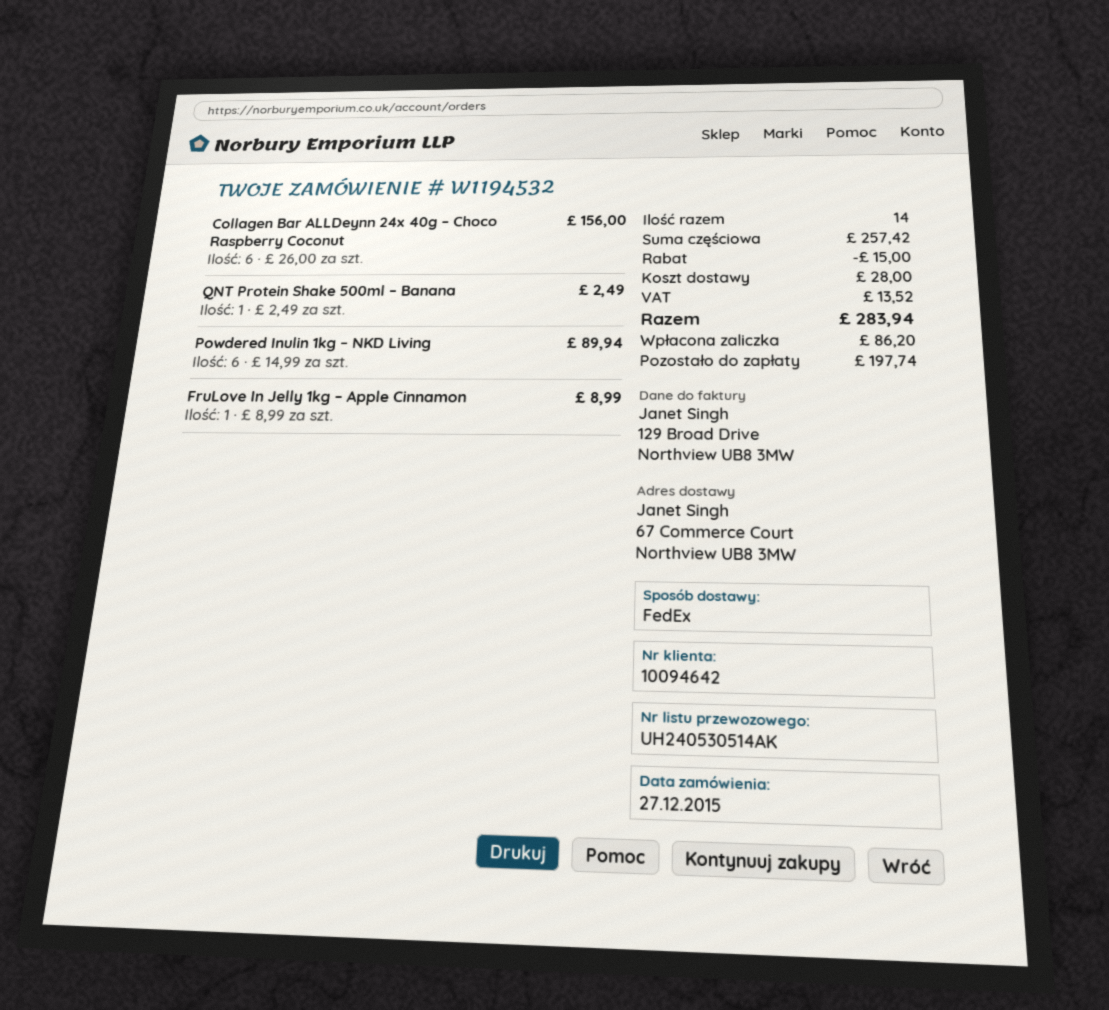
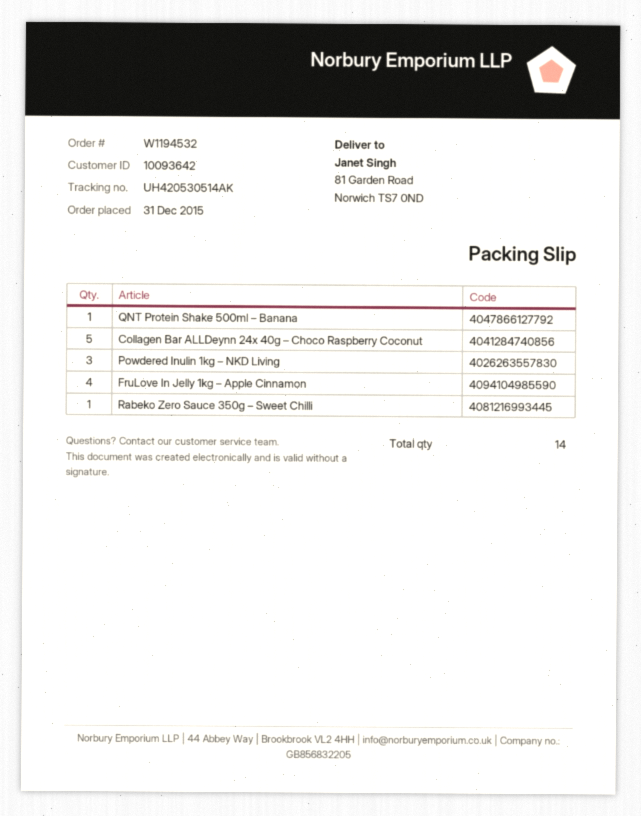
order date: 2015-12-27 -> 2015-12-31
customer number: 10094642 -> 10093642
tracking number: UH240530514AK -> UH420530514AK
ship to: 67 Commerce Court, Northview UB8 3MW -> 81 Garden Road, Norwich TS7 0ND
Collagen Bar ALLDeynn 24x 40g – Choco Raspberry Coconut: 6 -> 5
Powdered Inulin 1kg – NKD Living: 6 -> 3
FruLove In Jelly 1kg – Apple Cinnamon: 1 -> 4
Rabeko Zero Sauce 350g – Sweet Chilli: none -> 1

